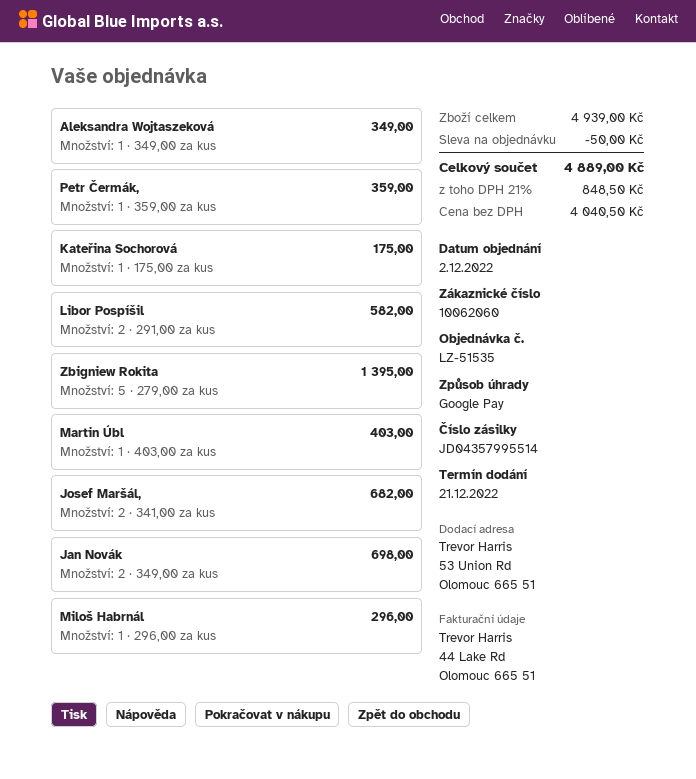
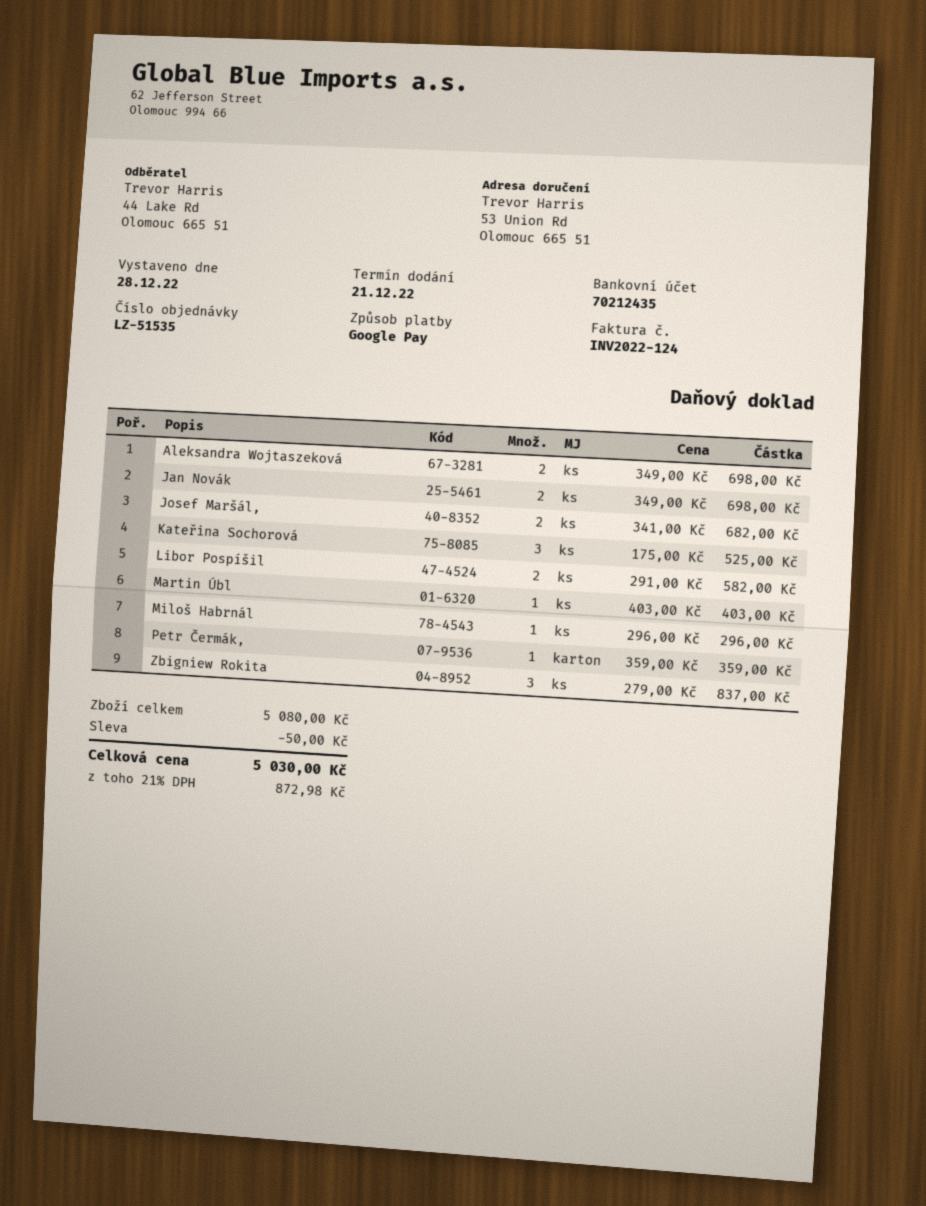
Aleksandra Wojtaszeková: 1 x 349.00 = 349.00 -> 2 x 349.00 = 698.00
Kateřina Sochorová: 1 x 175.00 = 175.00 -> 3 x 175.00 = 525.00
Zbigniew Rokita: 5 x 279.00 = 1395.00 -> 3 x 279.00 = 837.00
subtotal: 4939.00 -> 5080.00
tax: 21% = 848.50 -> 21% = 872.98
total: 4889.00 -> 5030.00

